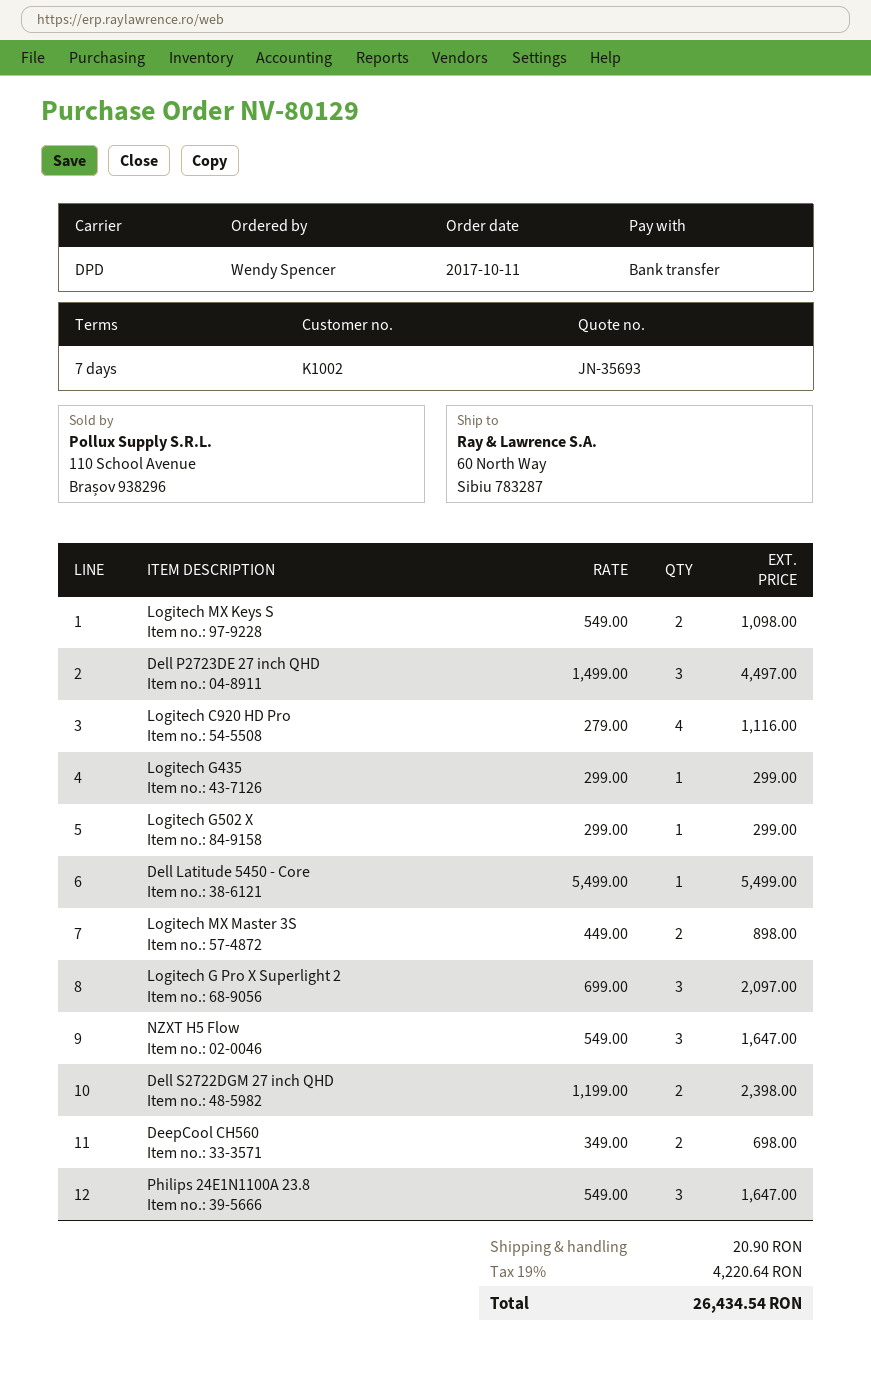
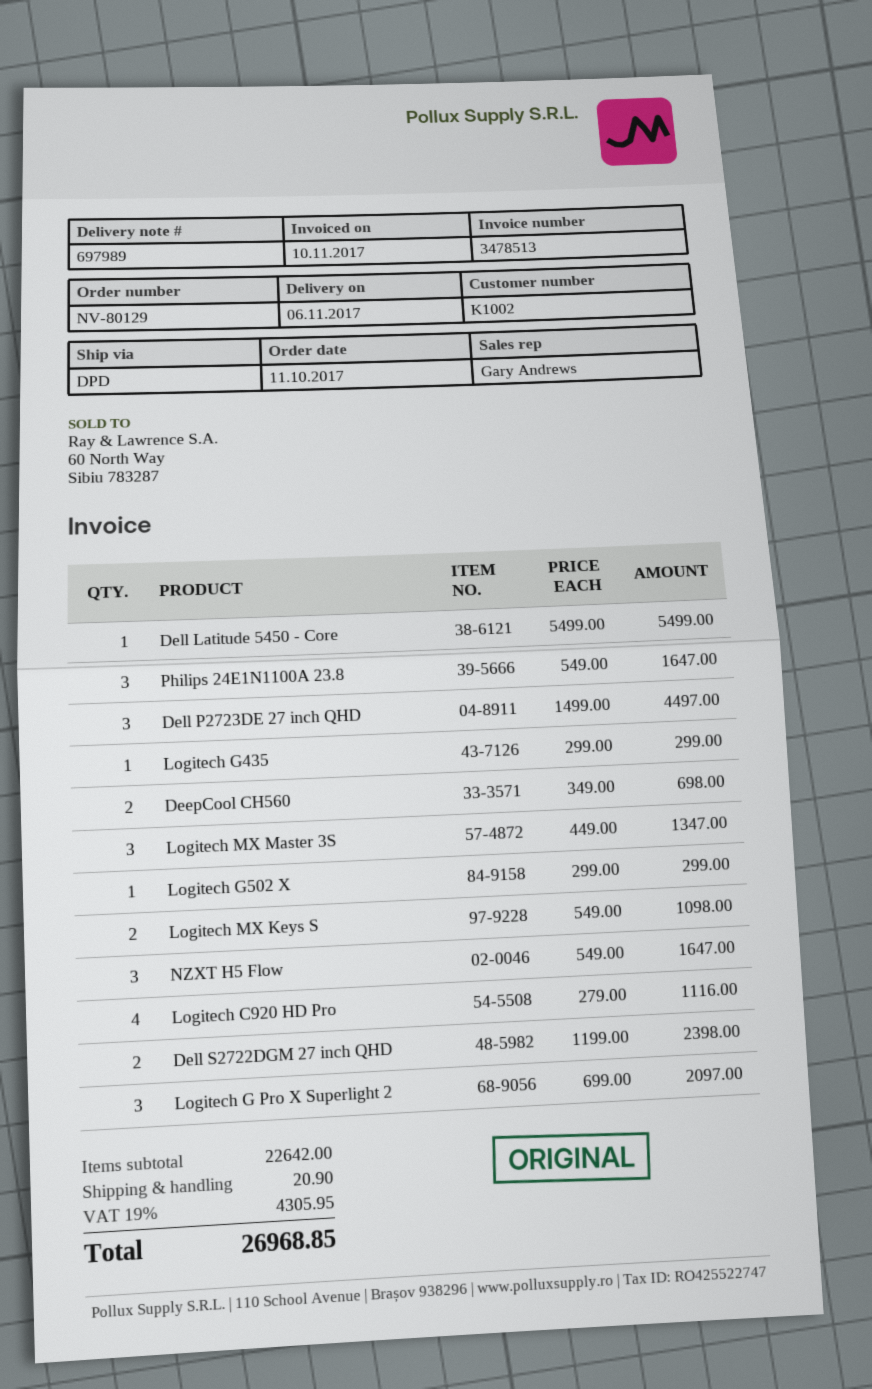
Logitech MX Master 3S: 2 x 449.00 = 898.00 -> 3 x 449.00 = 1347.00
tax: 19% = 4220.64 -> 19% = 4305.95
total: 26434.54 -> 26968.85

